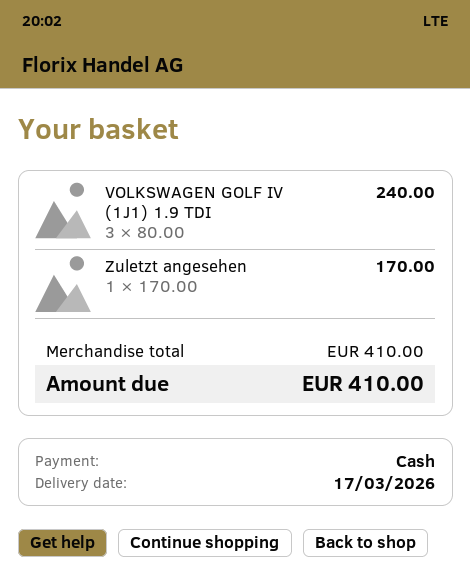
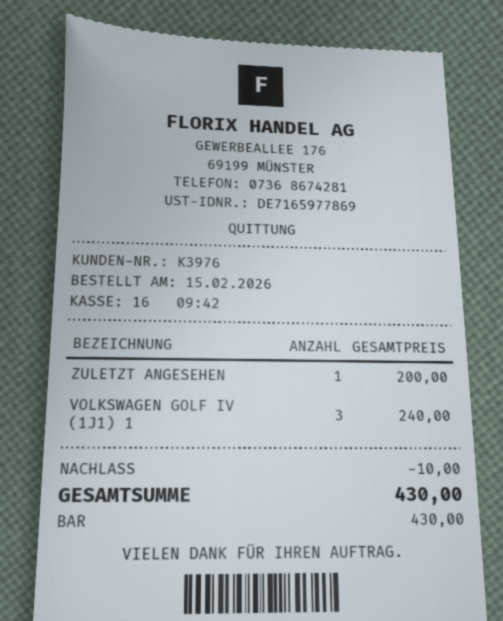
Zuletzt angesehen: 1 for 170.00 -> 1 for 200.00
discount: none -> 10.00
total: 410.00 -> 430.00

